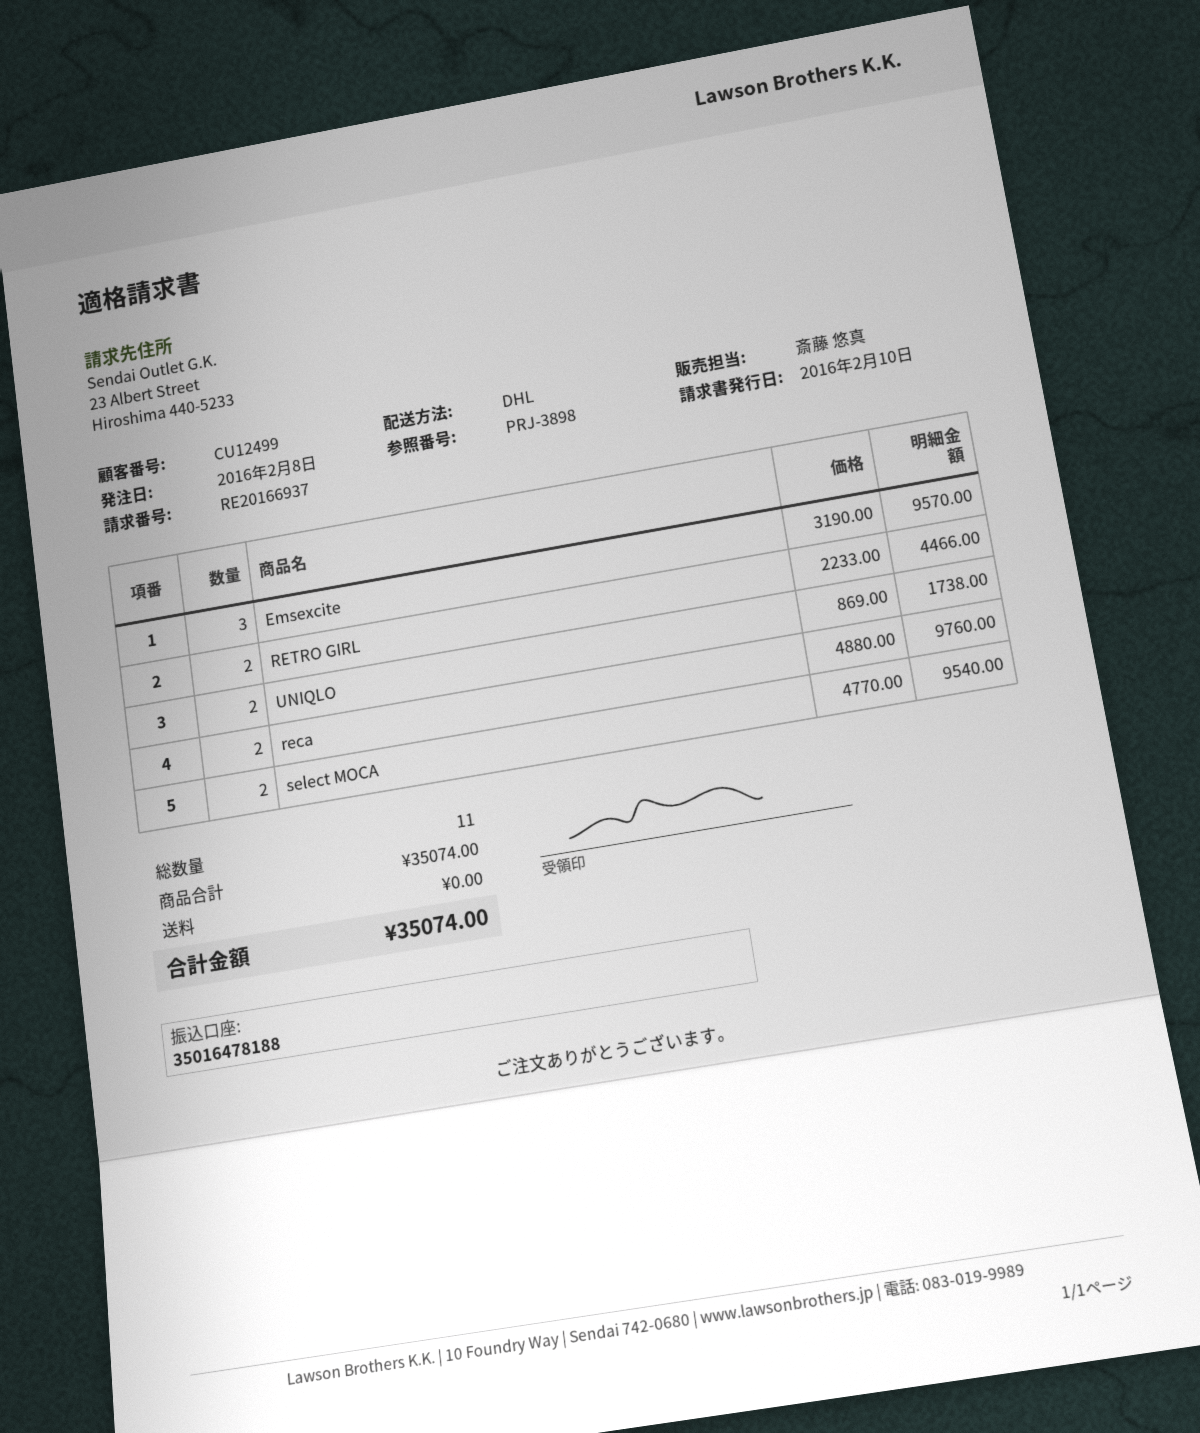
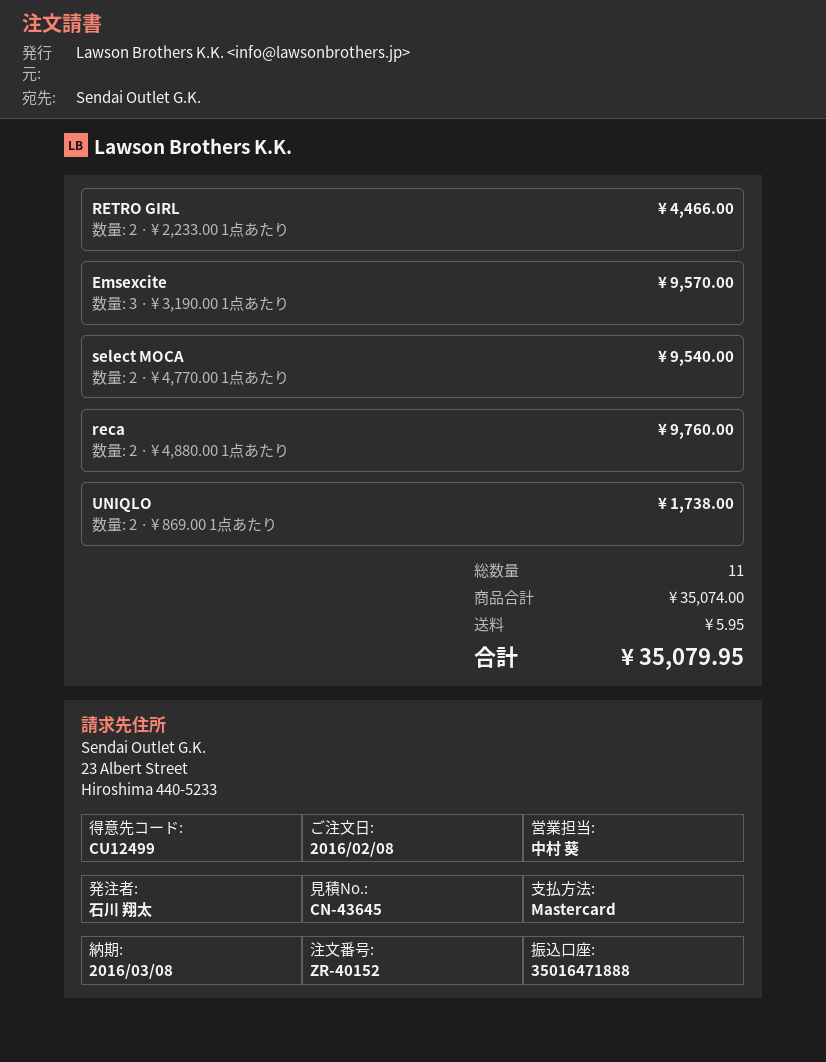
sales rep: 斎藤 悠真 -> 中村 葵
bank account: 35016478188 -> 35016471888
shipping: 0.00 -> 5.95
total: 35074.00 -> 35079.95

